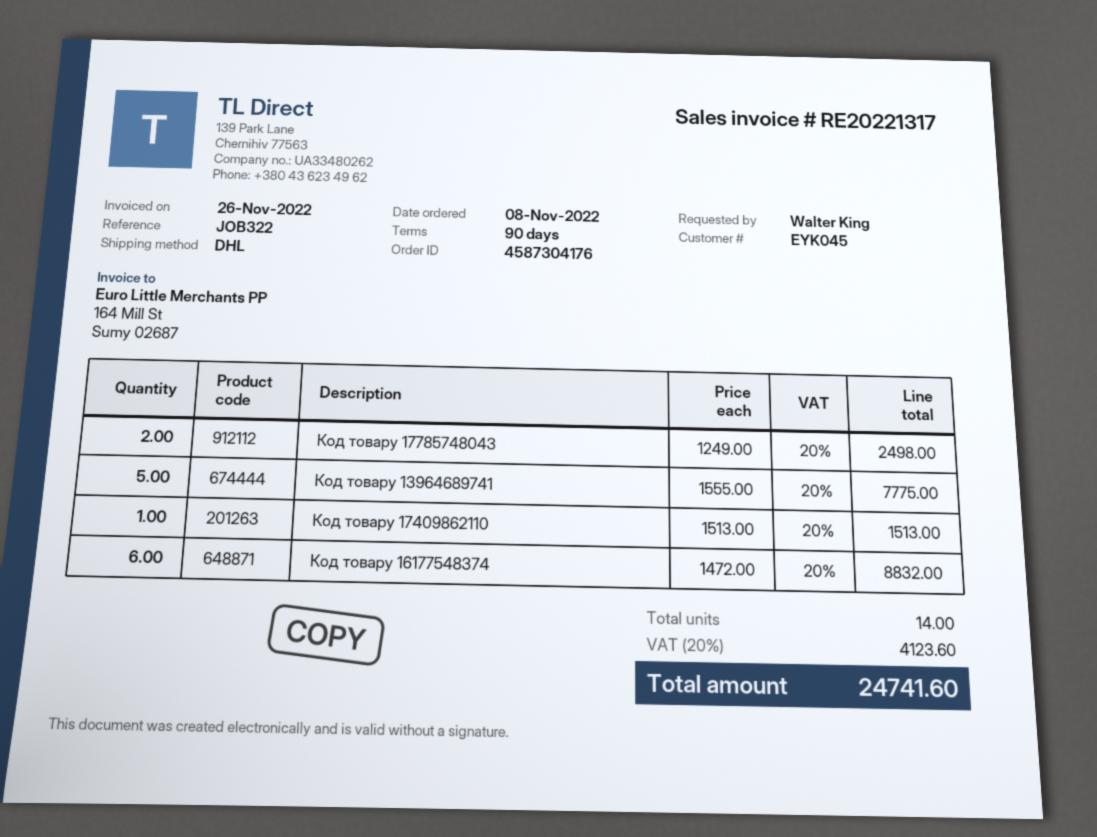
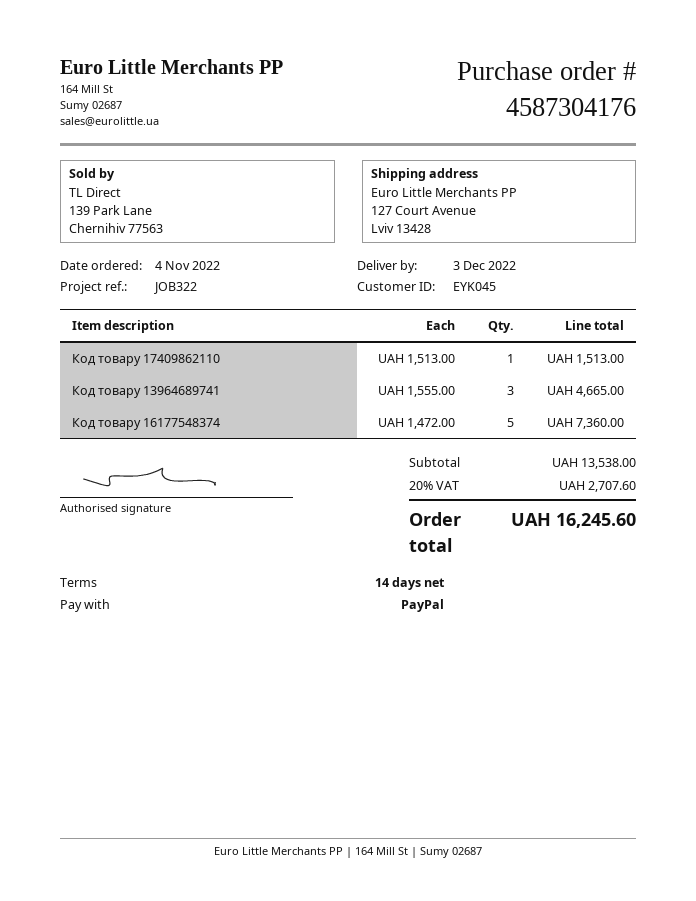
order date: 2022-11-08 -> 2022-11-04
payment terms: 90 days -> 14 days
Код товару 17785748043: 2 x 1249.00 = 2498.00 -> none
Код товару 13964689741: 5 x 1555.00 = 7775.00 -> 3 x 1555.00 = 4665.00
Код товару 16177548374: 6 x 1472.00 = 8832.00 -> 5 x 1472.00 = 7360.00
tax: 20% = 4123.60 -> 20% = 2707.60
total: 24741.60 -> 16245.60

